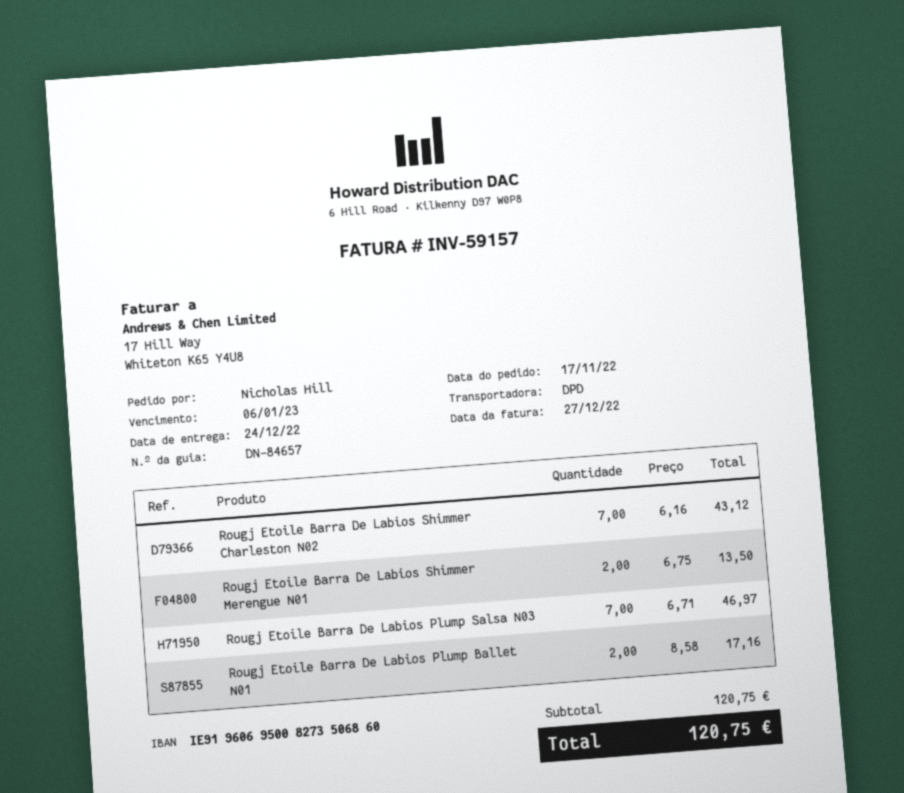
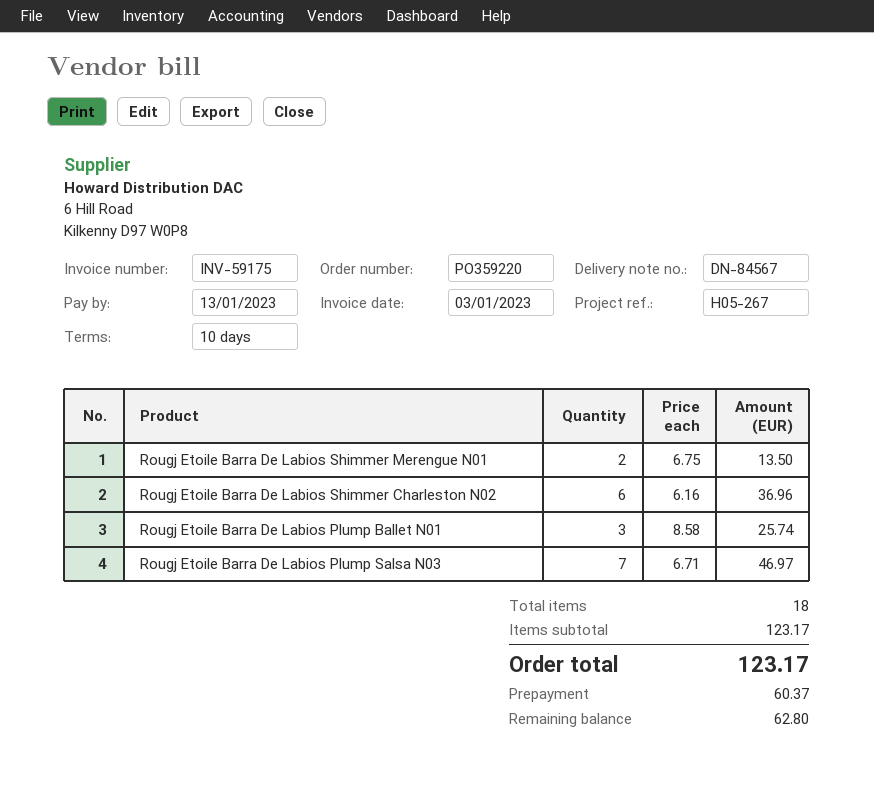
delivery note number: DN-84657 -> DN-84567
invoice number: INV-59157 -> INV-59175
invoice date: 2022-12-27 -> 2023-01-03
due date: 2023-01-06 -> 2023-01-13
Rougj Etoile Barra De Labios Shimmer Charleston N02: 7 x 6.16 = 43.12 -> 6 x 6.16 = 36.96
Rougj Etoile Barra De Labios Plump Ballet N01: 2 x 8.58 = 17.16 -> 3 x 8.58 = 25.74
subtotal: 120.75 -> 123.17
total: 120.75 -> 123.17

